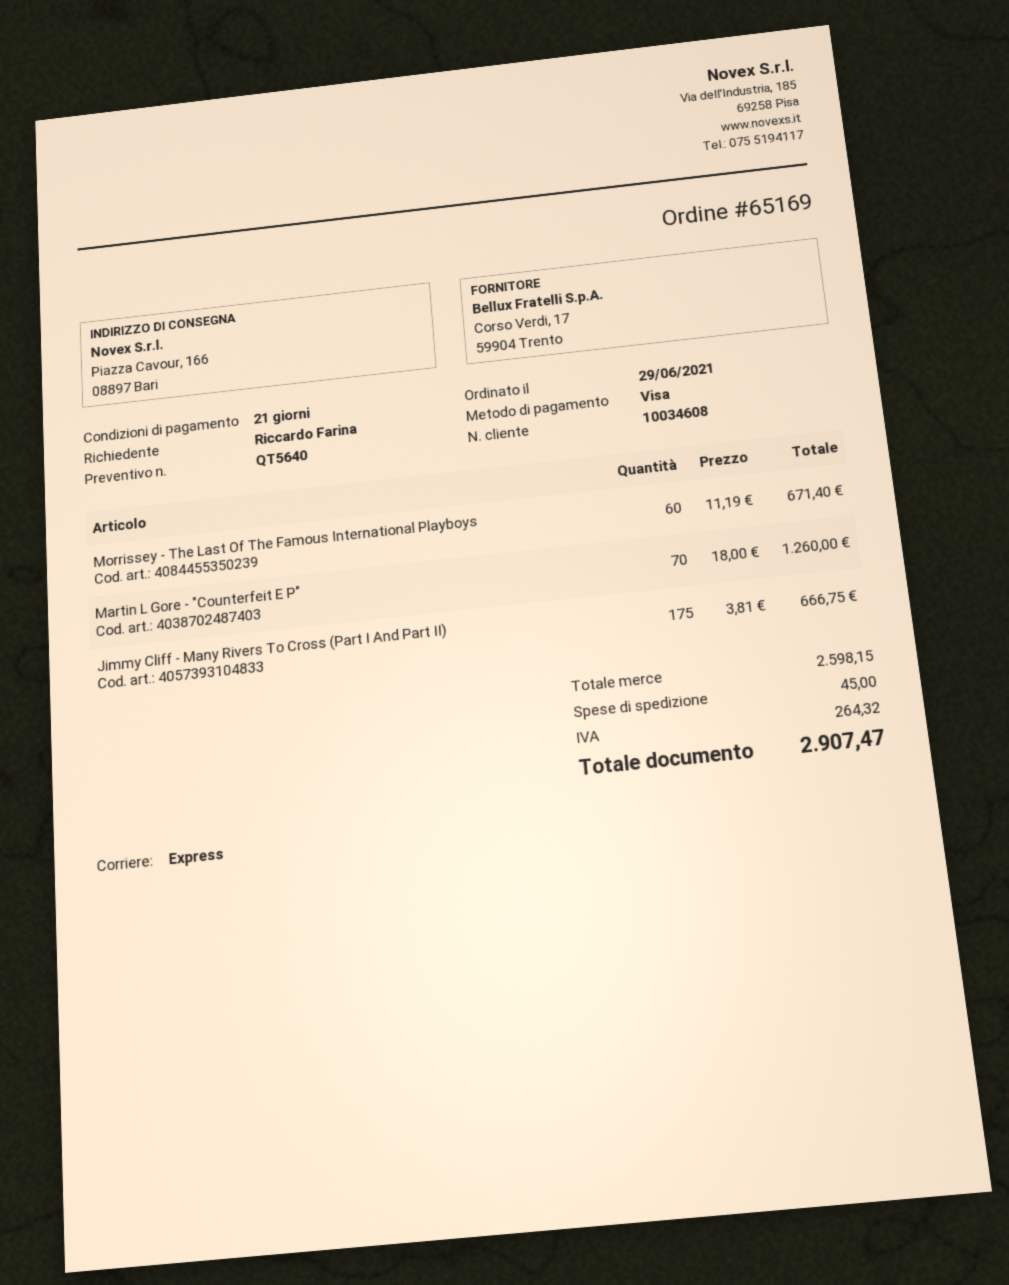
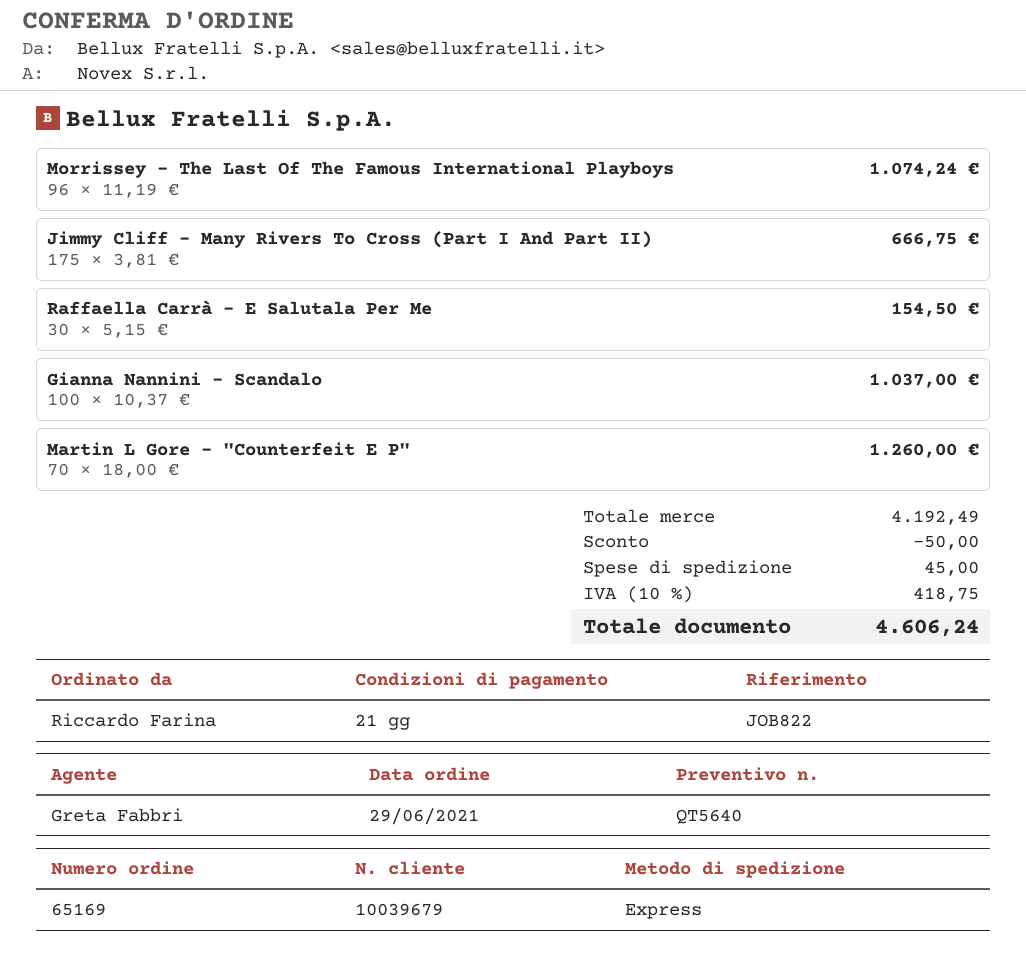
customer number: 10034608 -> 10039679
Morrissey - The Last Of The Famous International Playboys: 60 x 11.19 = 671.40 -> 96 x 11.19 = 1074.24
Raffaella Carrà - E Salutala Per Me: none -> 30 x 5.15 = 154.50
Gianna Nannini - Scandalo: none -> 100 x 10.37 = 1037.00
subtotal: 2598.15 -> 4192.49
discount: none -> 50.00
tax: 264.32 -> 418.75
total: 2907.47 -> 4606.24

